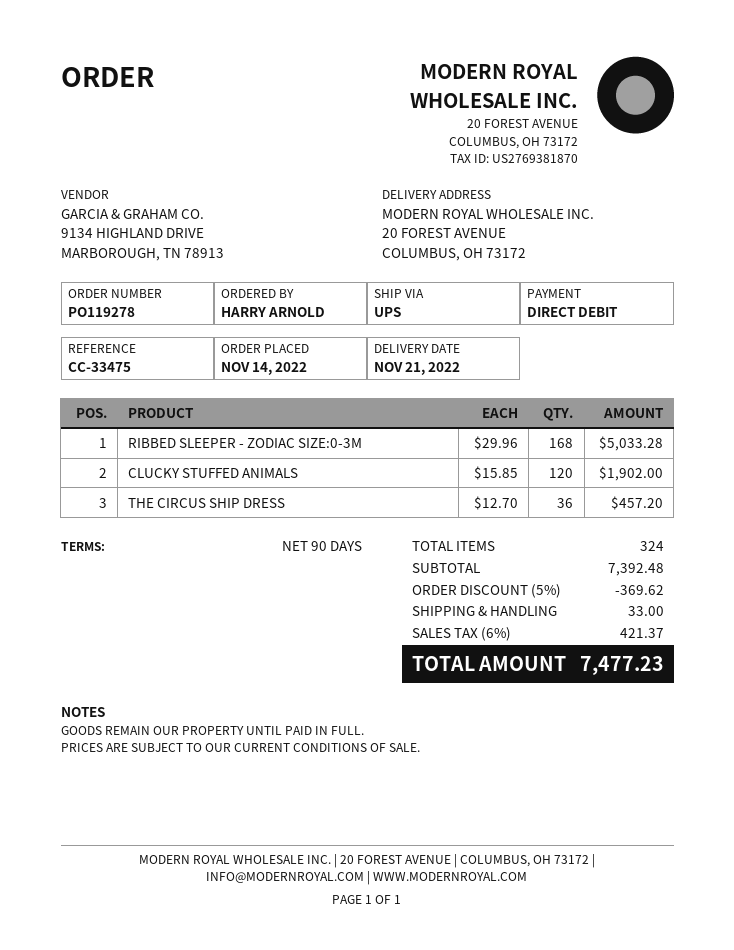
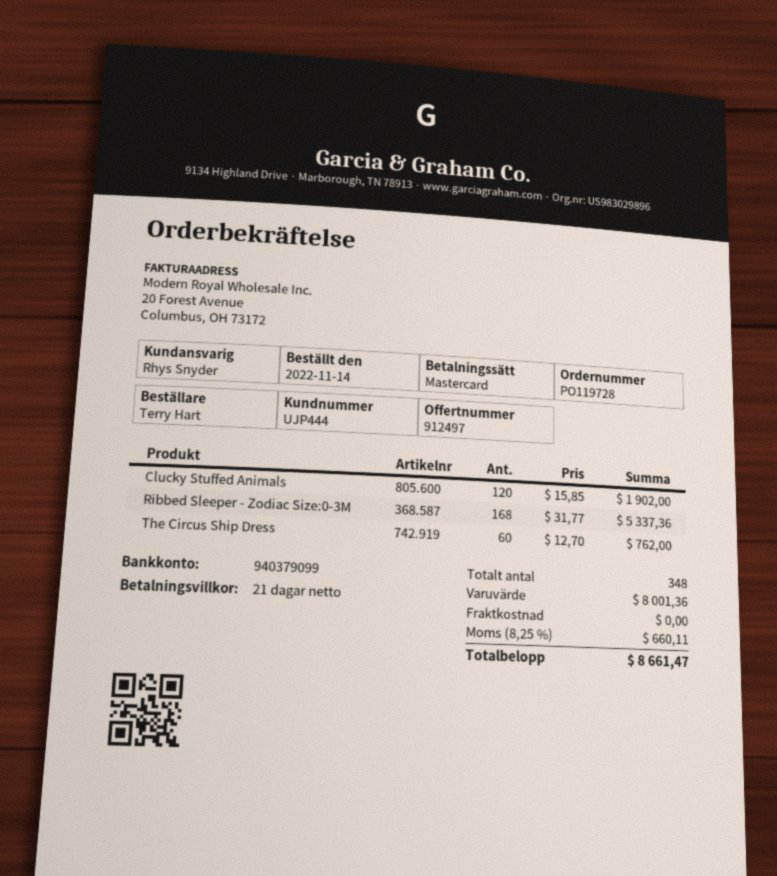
order number: PO119278 -> PO119728
payment terms: 90 days -> 21 days
ordered by: HARRY ARNOLD -> Terry Hart
payment method: direct debit -> Mastercard
RIBBED SLEEPER - ZODIAC SIZE:0-3M: 168 x 29.96 = 5033.28 -> 168 x 31.77 = 5337.36
THE CIRCUS SHIP DRESS: 36 x 12.70 = 457.20 -> 60 x 12.70 = 762.00
total quantity: 324 -> 348
subtotal: 7392.48 -> 8001.36
discount: 5% = 369.62 -> none
shipping: 33.00 -> 0.00
tax: 6% = 421.37 -> 8.25% = 660.11
total: 7477.23 -> 8661.47

